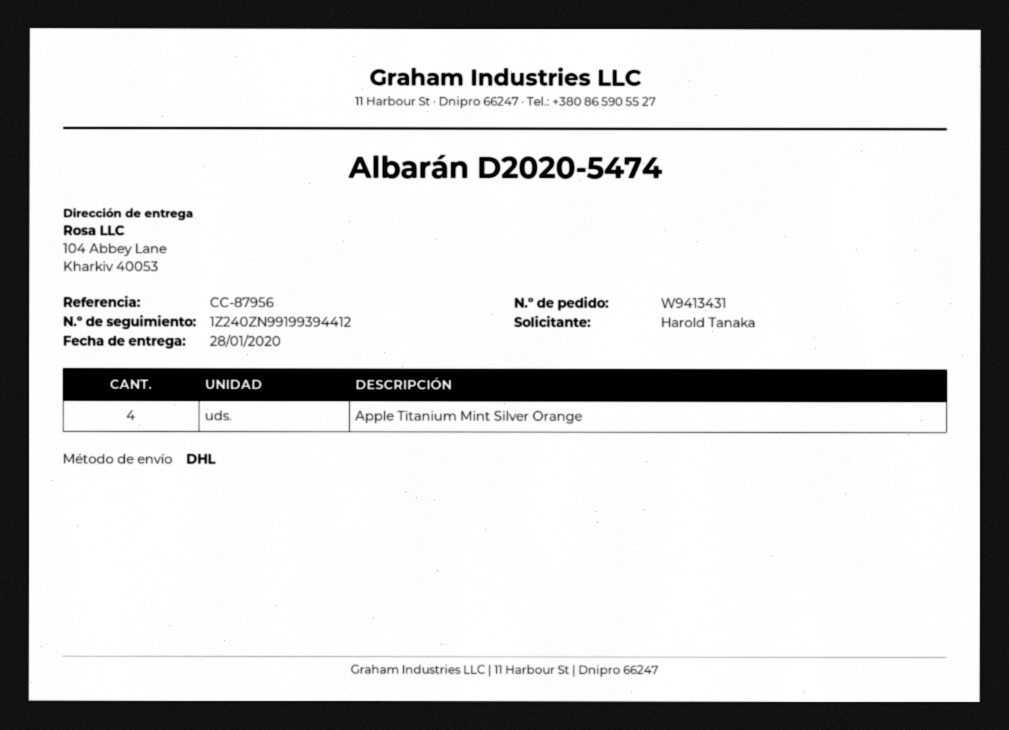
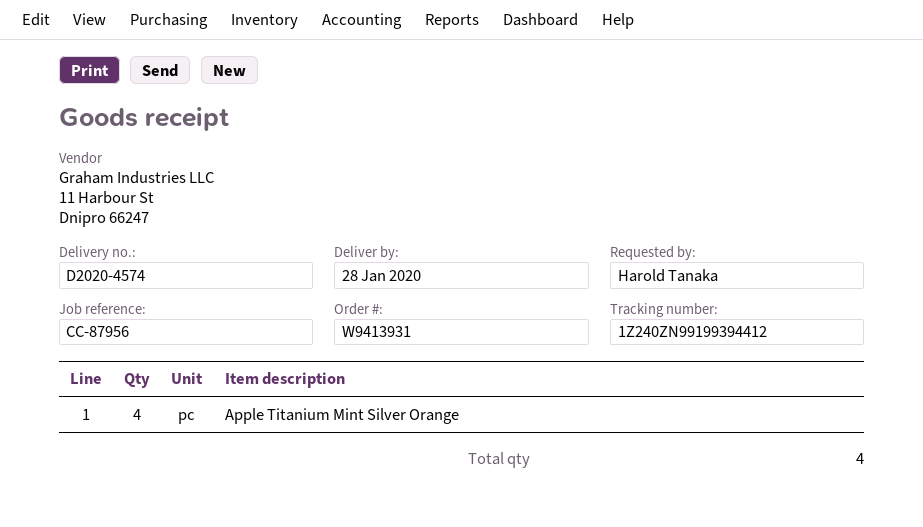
order number: W9413431 -> W9413931
delivery note number: D2020-5474 -> D2020-4574

